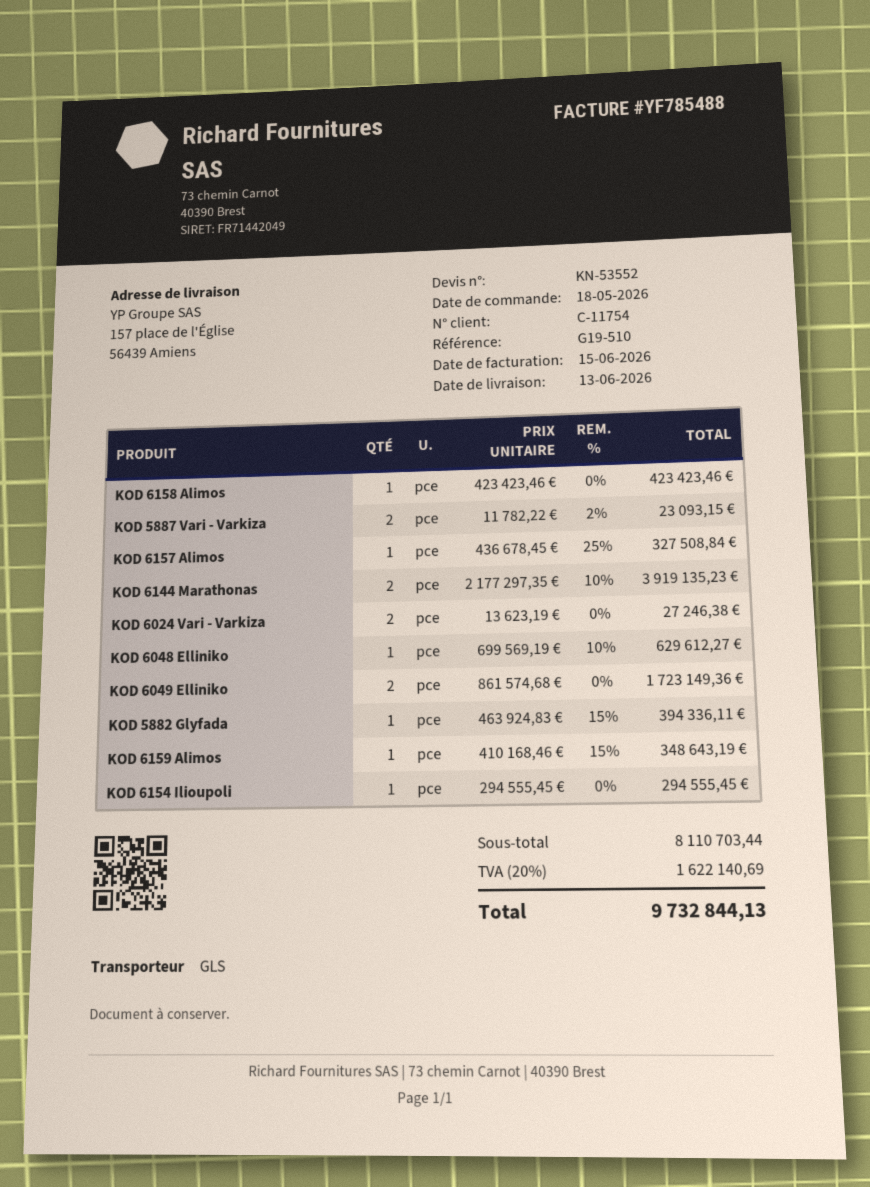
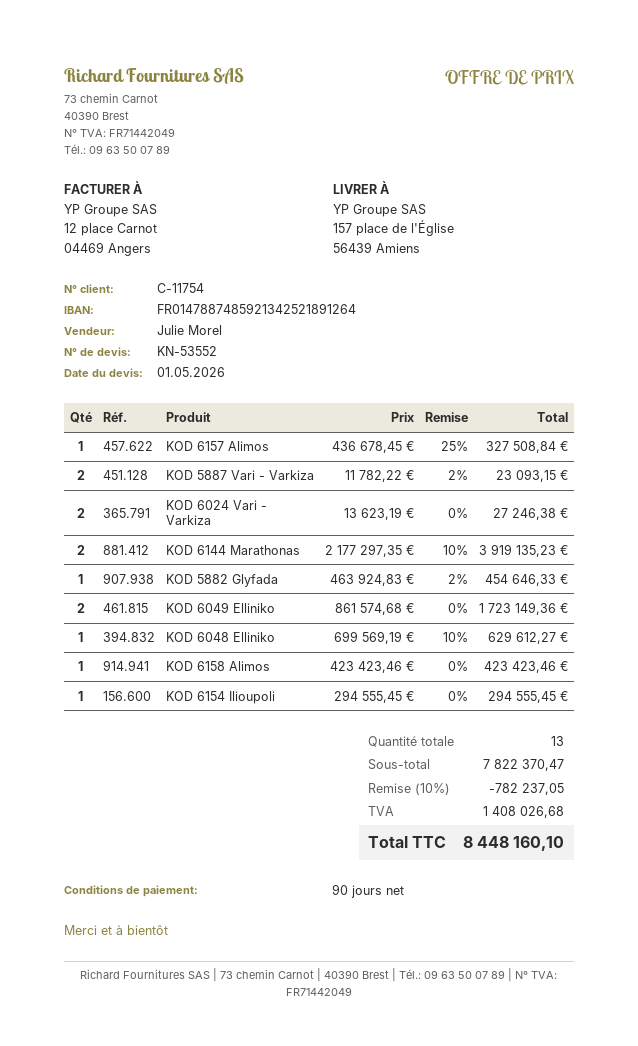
KOD 5882 Glyfada: 1 x 463924.83 - 15% = 394336.11 -> 1 x 463924.83 - 2% = 454646.33
KOD 6159 Alimos: 1 x 410168.46 - 15% = 348643.19 -> none
subtotal: 8110703.44 -> 7822370.47
discount: none -> 10% = 782237.05
tax: 1622140.69 -> 1408026.68
total: 9732844.13 -> 8448160.10

